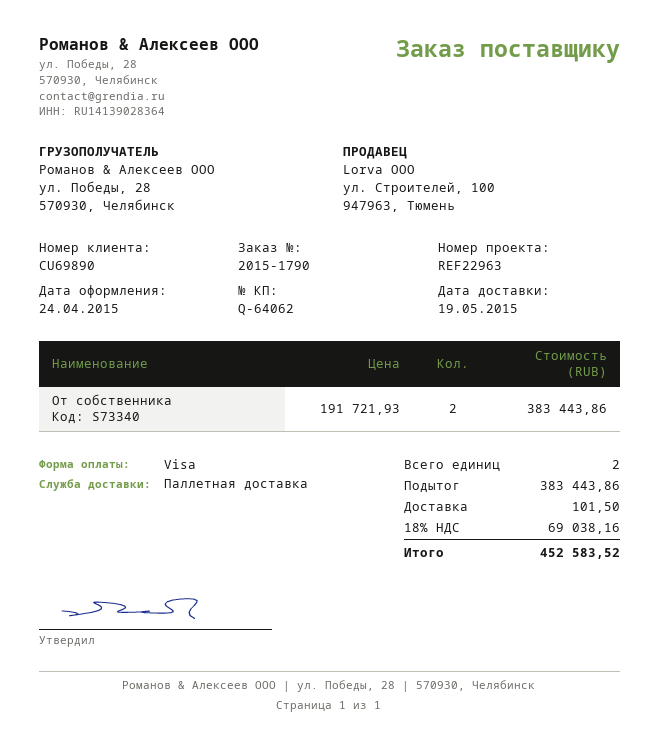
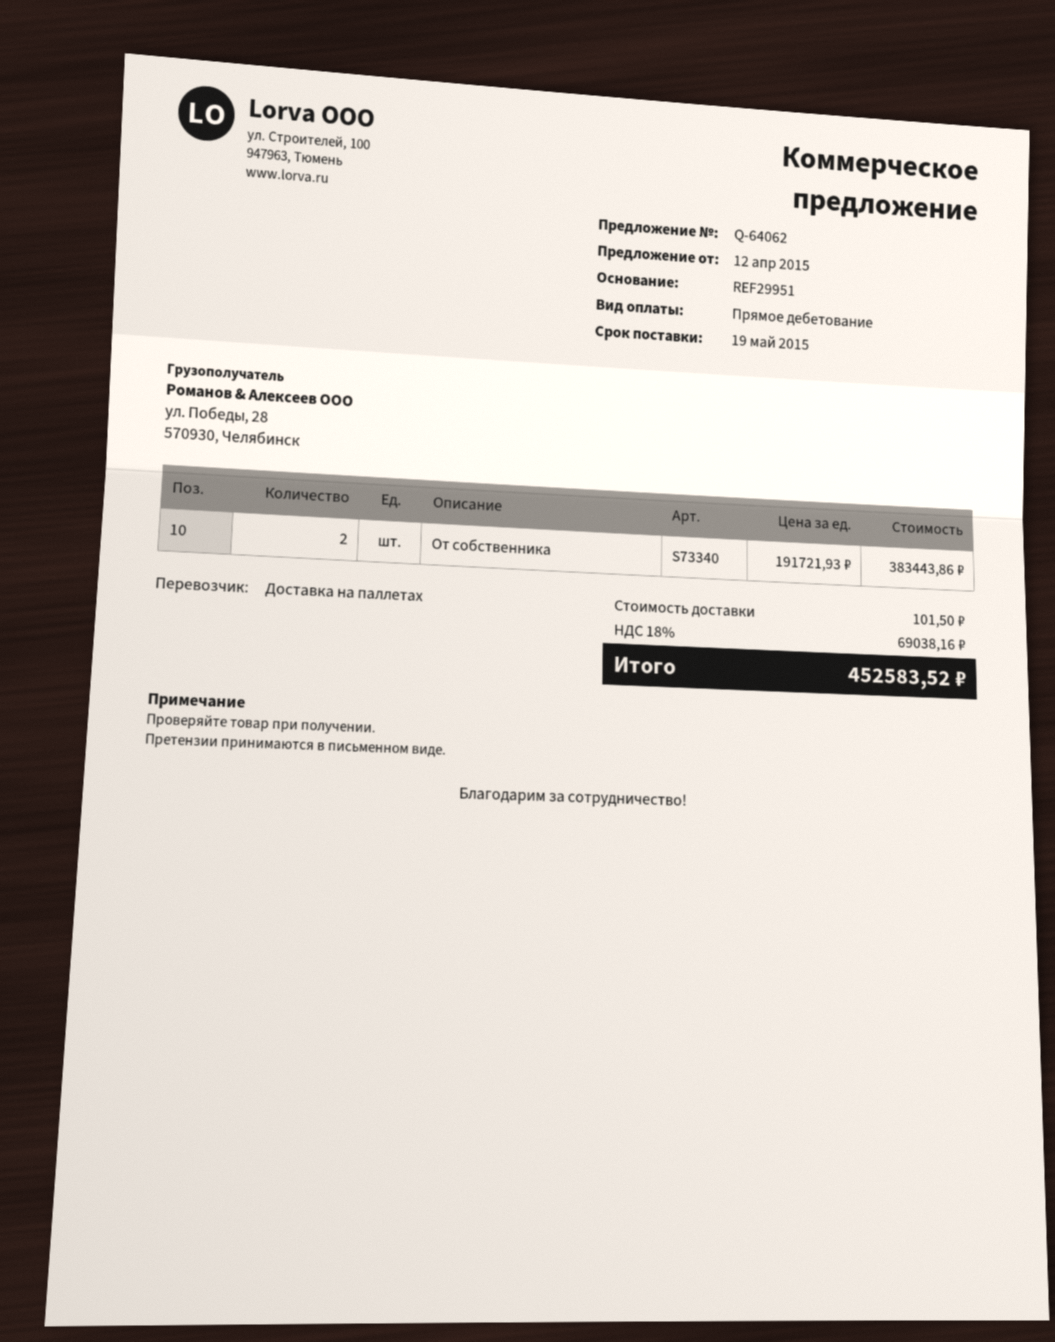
reference: REF22963 -> REF29951
payment method: Visa -> direct debit

